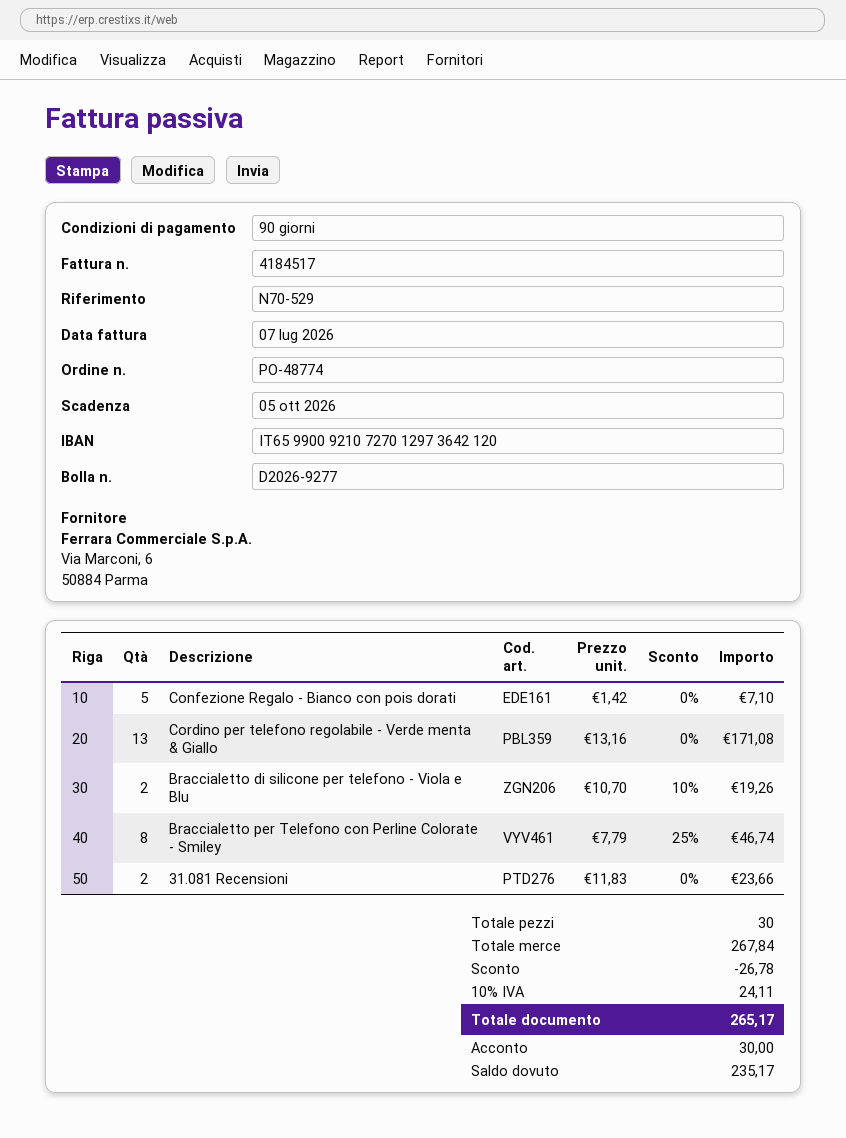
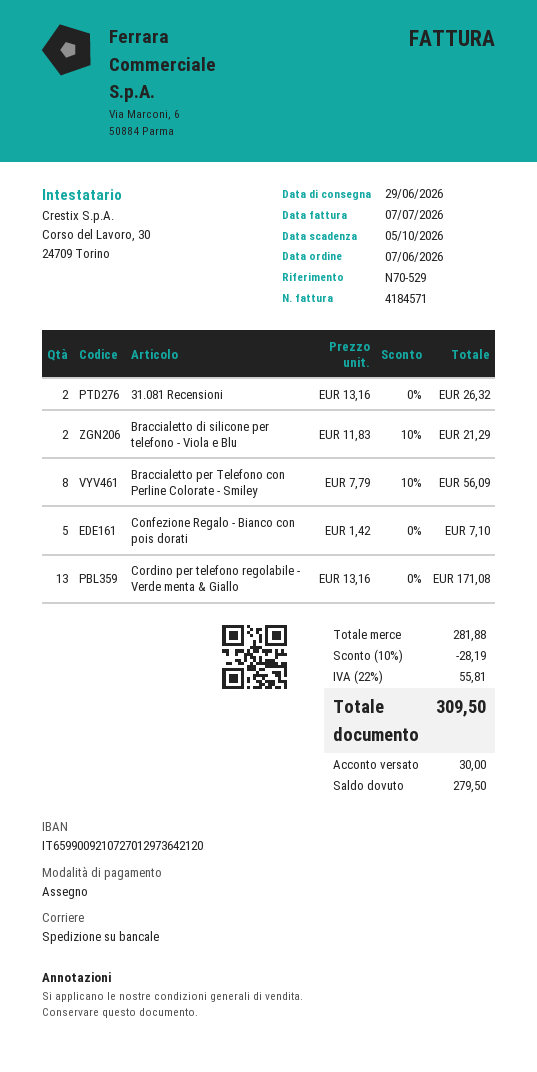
invoice number: 4184517 -> 4184571
Braccialetto di silicone per telefono - Viola e Blu: 2 x 10.70 - 10% = 19.26 -> 2 x 11.83 - 10% = 21.29
Braccialetto per Telefono con Perline Colorate - Smiley: 8 x 7.79 - 25% = 46.74 -> 8 x 7.79 - 10% = 56.09
31.081 Recensioni: 2 x 11.83 = 23.66 -> 2 x 13.16 = 26.32
subtotal: 267.84 -> 281.88
discount: 26.78 -> 28.19
tax: 10% = 24.11 -> 22% = 55.81
total: 265.17 -> 309.50
balance: 235.17 -> 279.50

